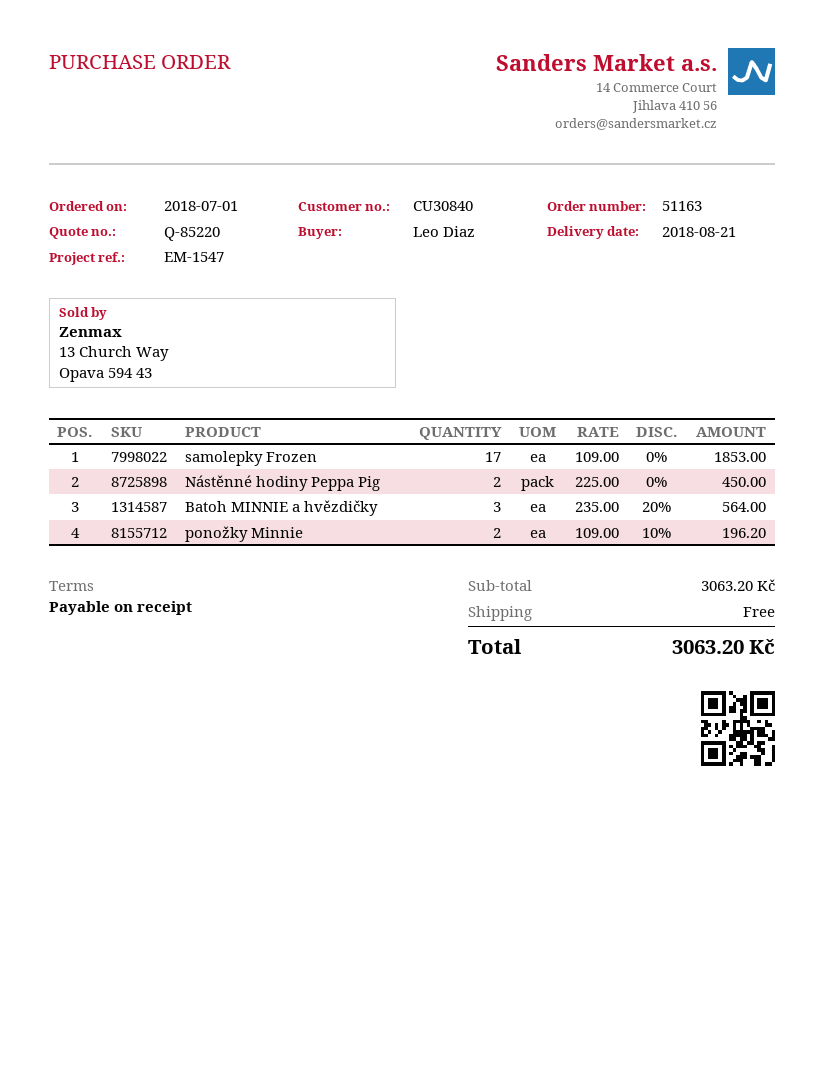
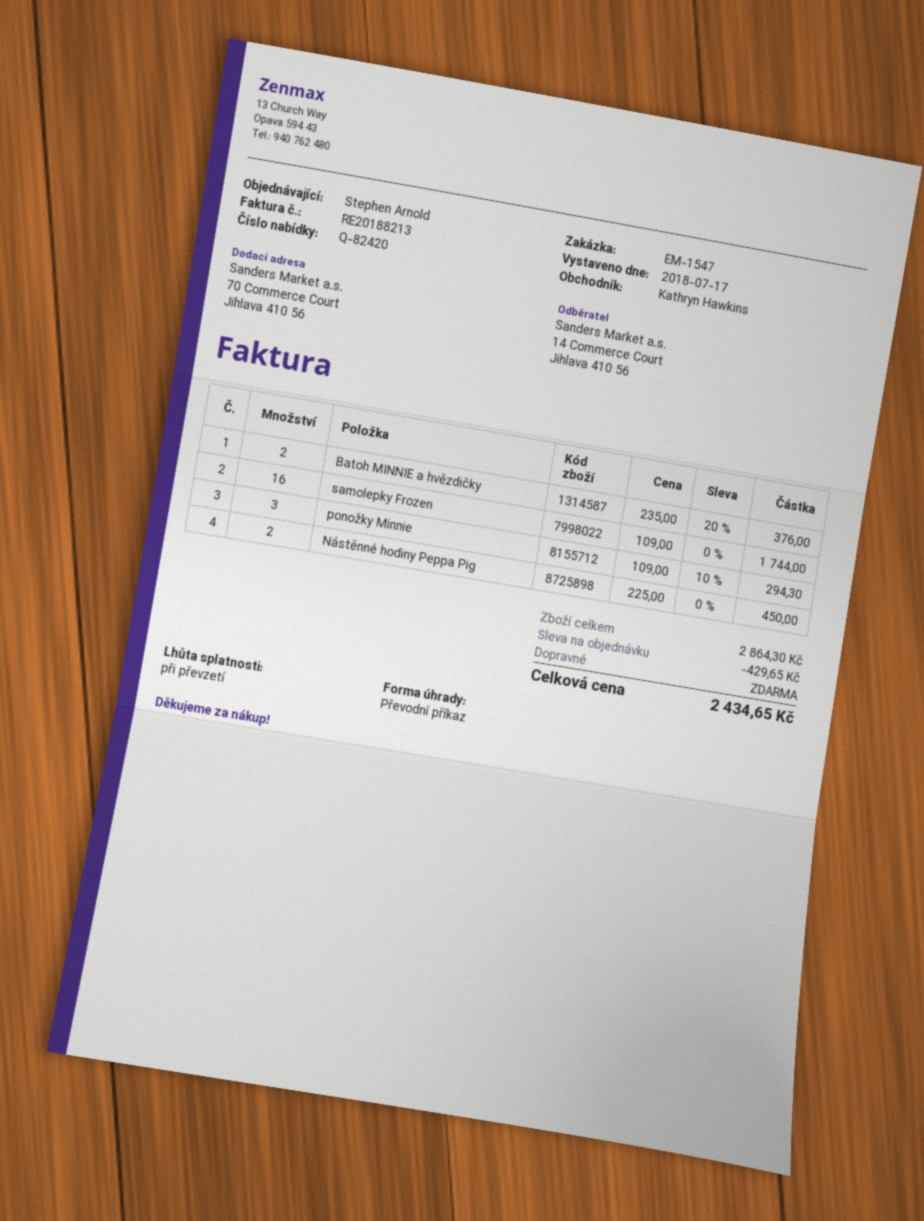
quote number: Q-85220 -> Q-82420
ordered by: Leo Diaz -> Stephen Arnold
samolepky Frozen: 17 x 109.00 = 1853.00 -> 16 x 109.00 = 1744.00
Batoh MINNIE a hvězdičky: 3 x 235.00 - 20% = 564.00 -> 2 x 235.00 - 20% = 376.00
ponožky Minnie: 2 x 109.00 - 10% = 196.20 -> 3 x 109.00 - 10% = 294.30
subtotal: 3063.20 -> 2864.30
discount: none -> 429.65
total: 3063.20 -> 2434.65

